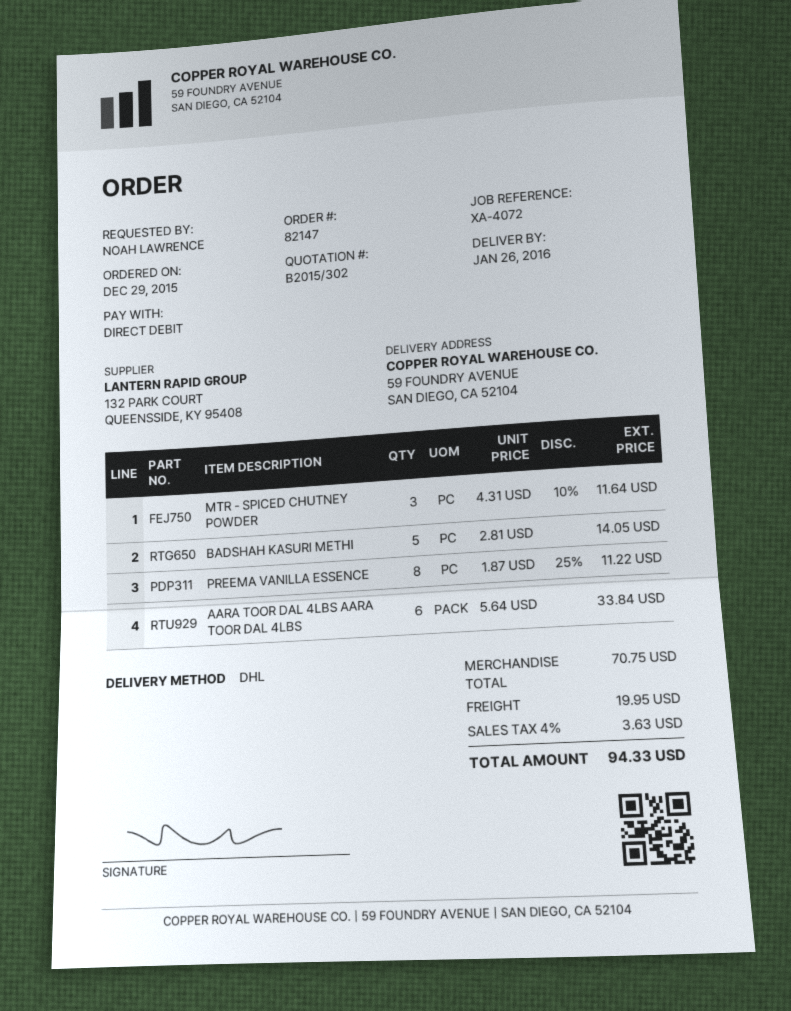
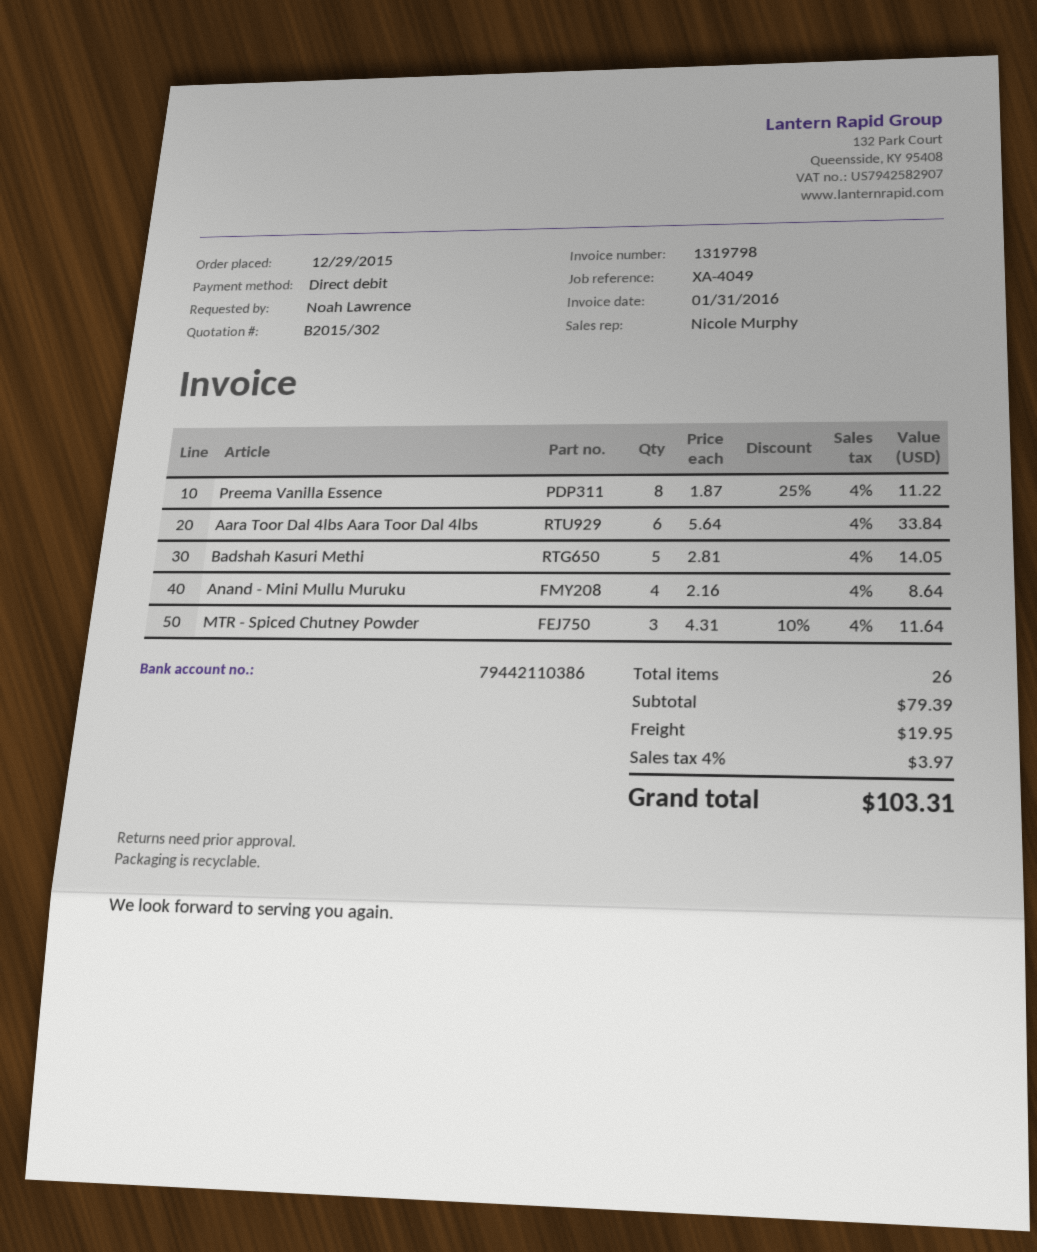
reference: XA-4072 -> XA-4049
Anand - Mini Mullu Muruku: none -> 4 x 2.16 = 8.64
subtotal: 70.75 -> 79.39
tax: 4% = 3.63 -> 4% = 3.97
total: 94.33 -> 103.31

